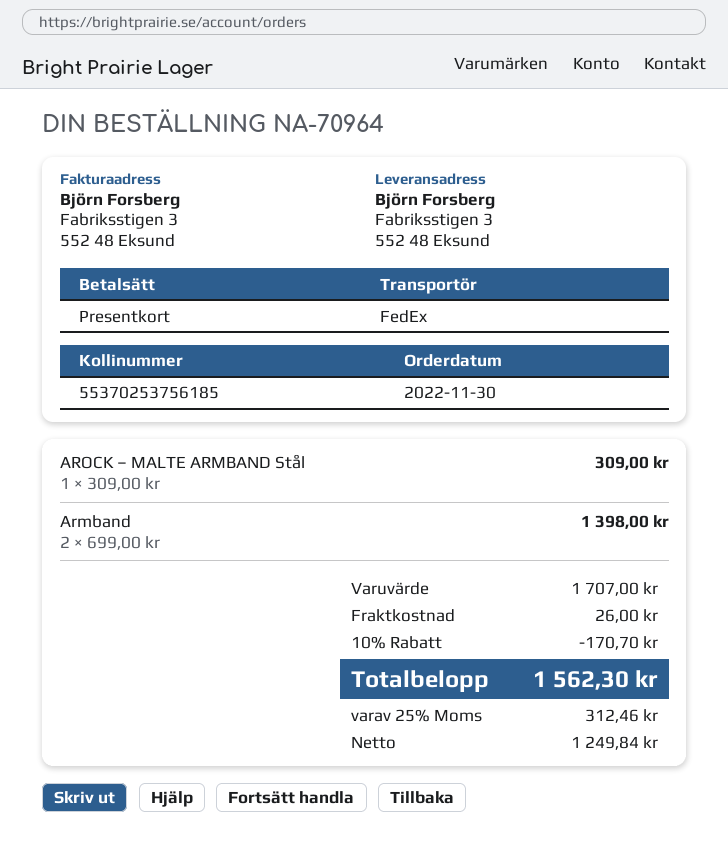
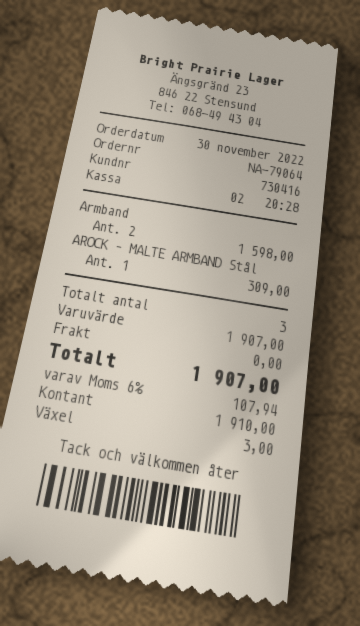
order number: NA-70964 -> NA-79064
payment method: gift card -> cash
Armband: 2 for 1398.00 -> 2 for 1598.00
subtotal: 1707.00 -> 1907.00
discount: 10% = 170.70 -> none
shipping: 26.00 -> 0.00
tax: 25% = 312.46 -> 6% = 107.94
total: 1562.30 -> 1907.00

